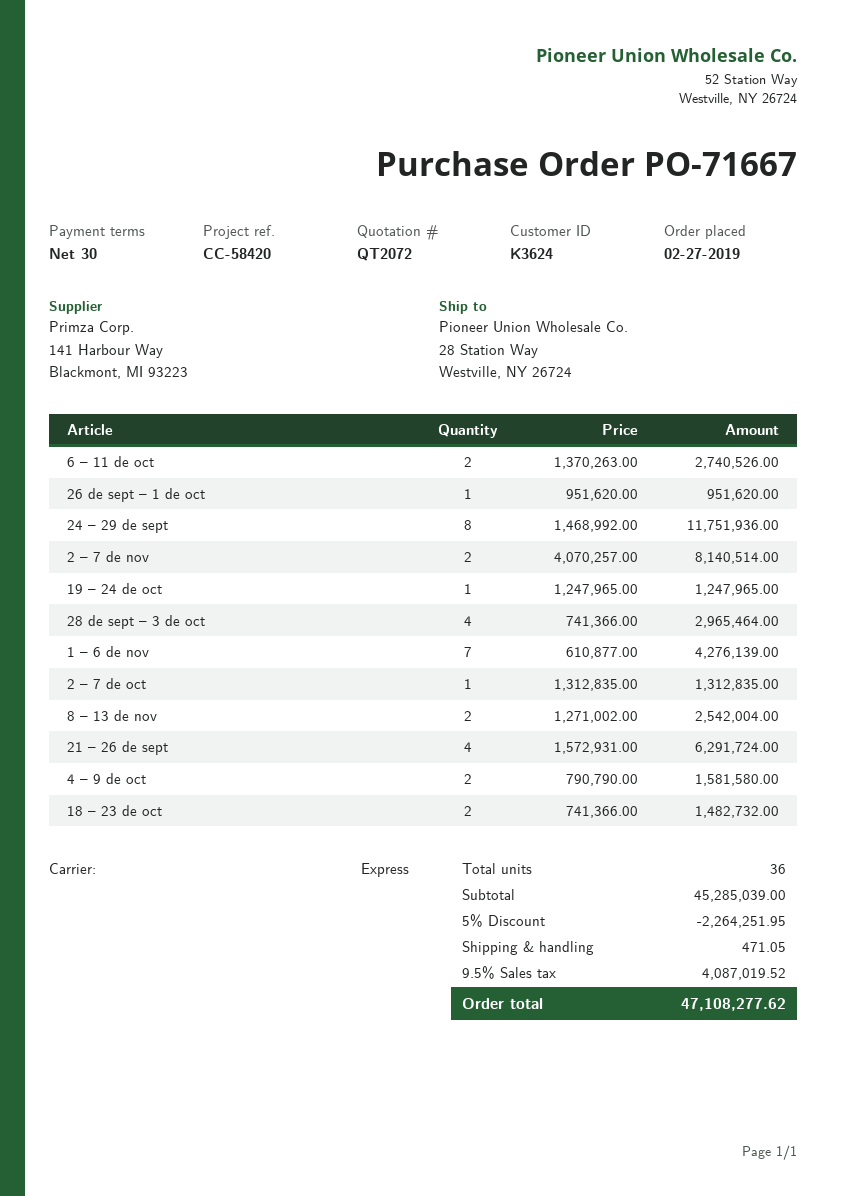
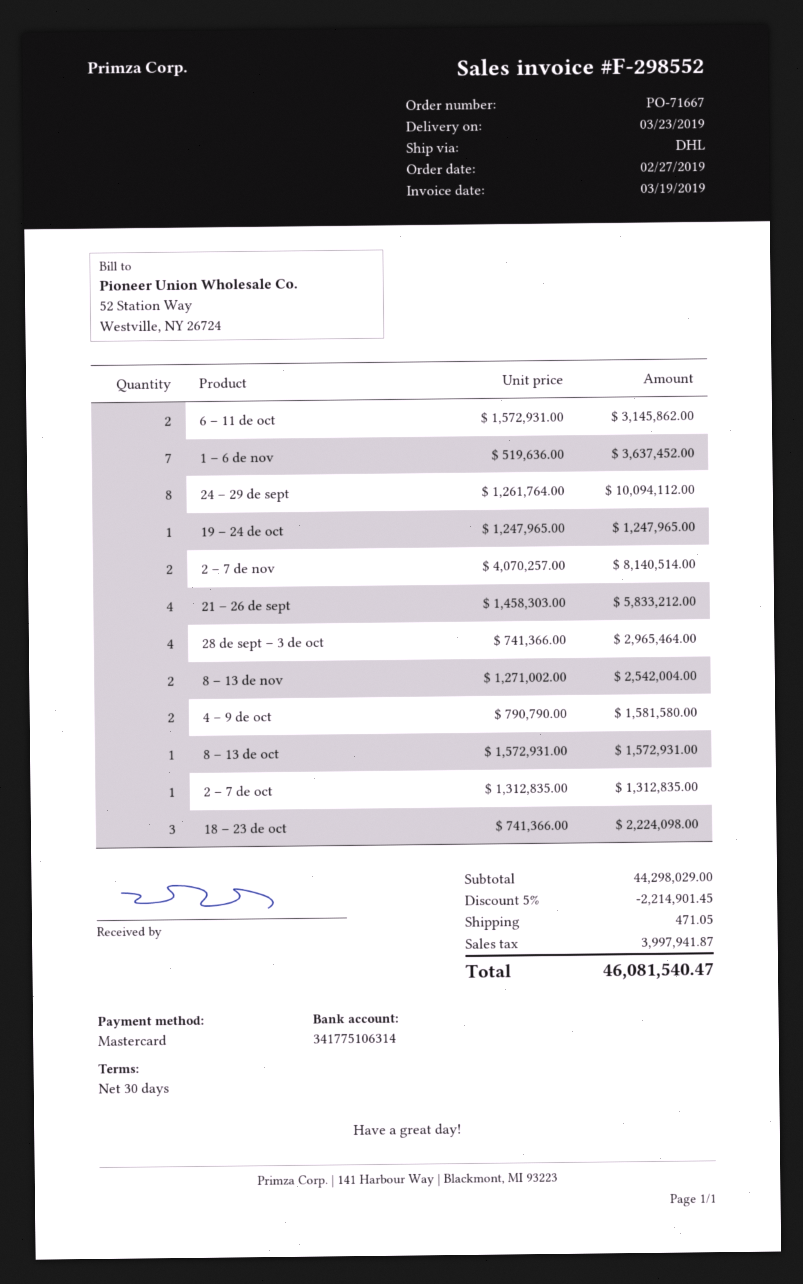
shipping method: express -> DHL
6 – 11 de oct: 2 x 1370263.00 = 2740526.00 -> 2 x 1572931.00 = 3145862.00
26 de sept – 1 de oct: 1 x 951620.00 = 951620.00 -> none
24 – 29 de sept: 8 x 1468992.00 = 11751936.00 -> 8 x 1261764.00 = 10094112.00
1 – 6 de nov: 7 x 610877.00 = 4276139.00 -> 7 x 519636.00 = 3637452.00
21 – 26 de sept: 4 x 1572931.00 = 6291724.00 -> 4 x 1458303.00 = 5833212.00
18 – 23 de oct: 2 x 741366.00 = 1482732.00 -> 3 x 741366.00 = 2224098.00
8 – 13 de oct: none -> 1 x 1572931.00 = 1572931.00
subtotal: 45285039.00 -> 44298029.00
discount: 5% = 2264251.95 -> 5% = 2214901.45
tax: 4087019.52 -> 3997941.87
total: 47108277.62 -> 46081540.47

